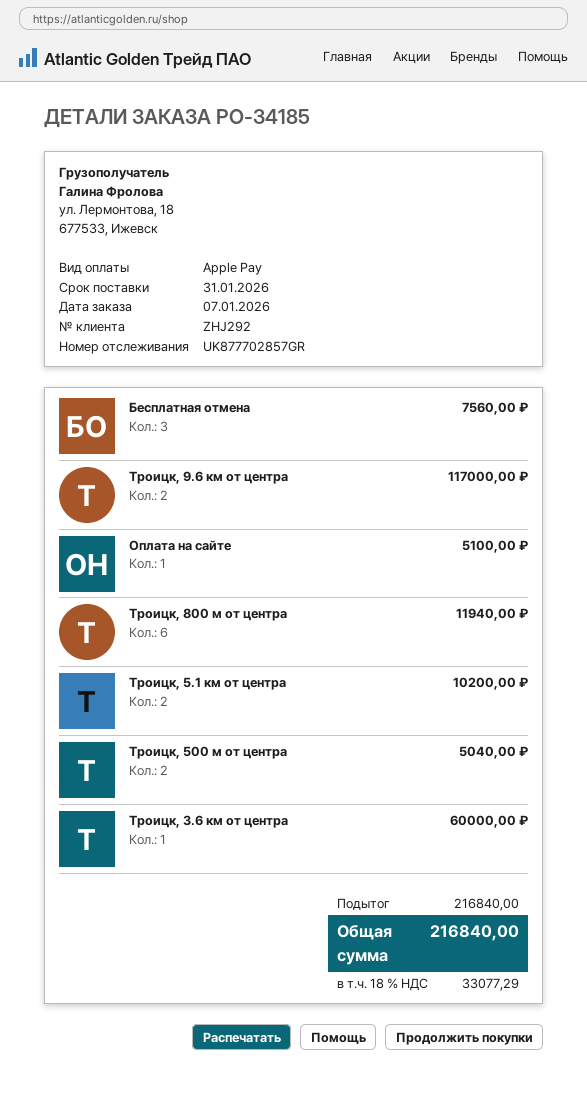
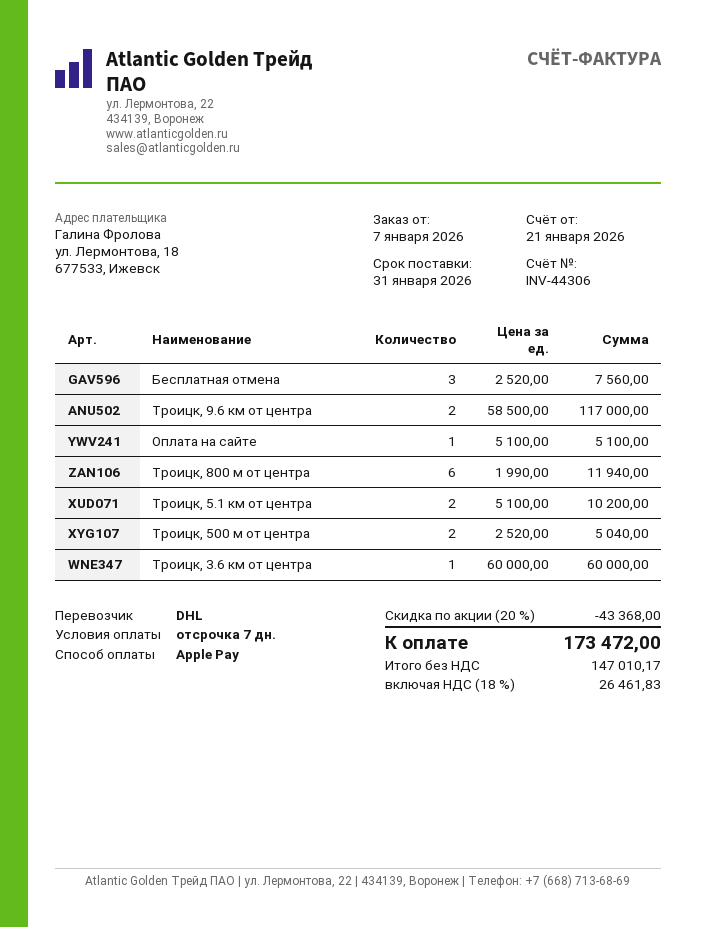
discount: none -> 20% = 43368.00
tax: 18% = 33077.29 -> 18% = 26461.83
total: 216840.00 -> 173472.00

